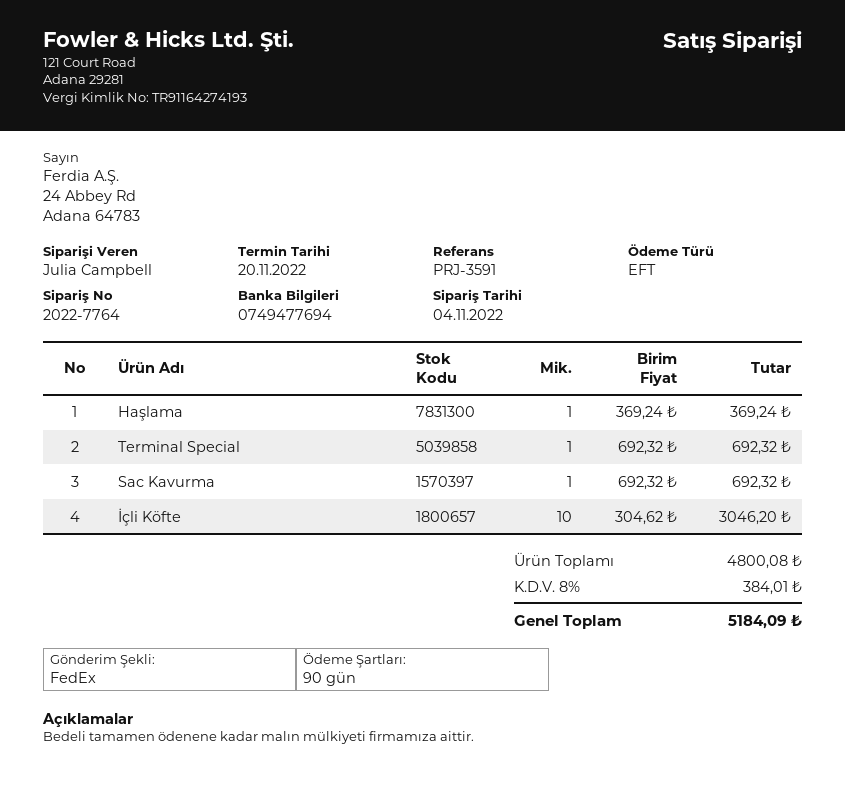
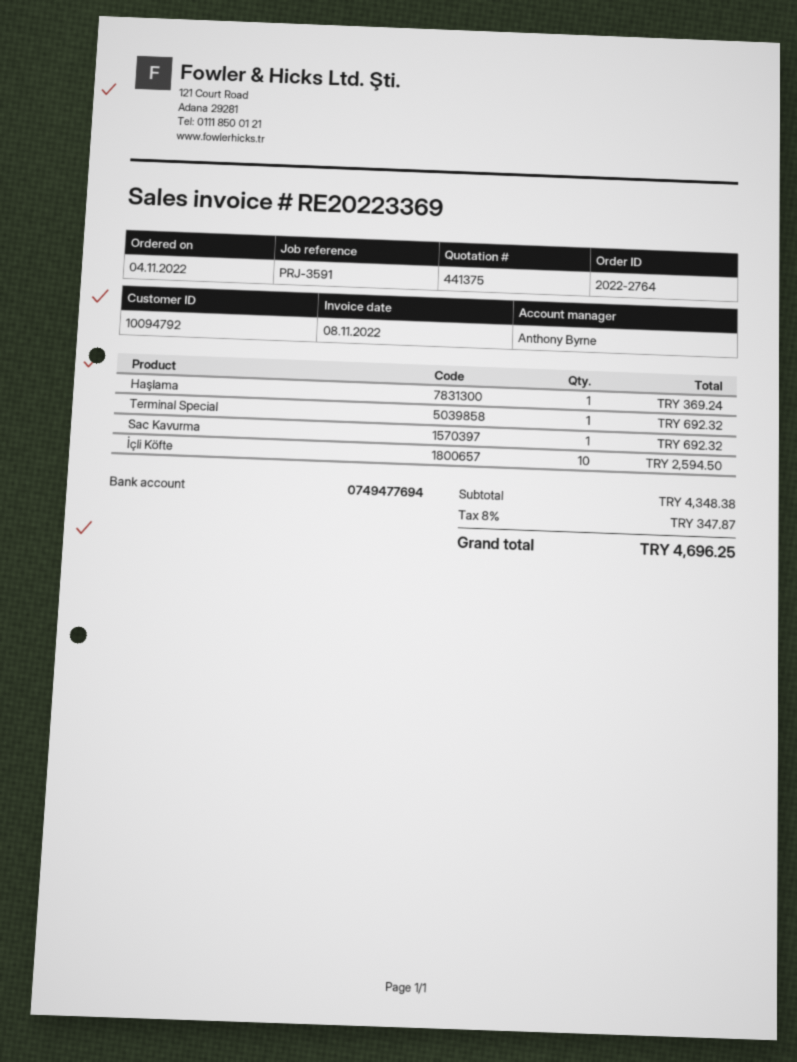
order number: 2022-7764 -> 2022-2764
İçli Köfte: 10 for 3046.20 -> 10 for 2594.50
subtotal: 4800.08 -> 4348.38
tax: 8% = 384.01 -> 8% = 347.87
total: 5184.09 -> 4696.25

